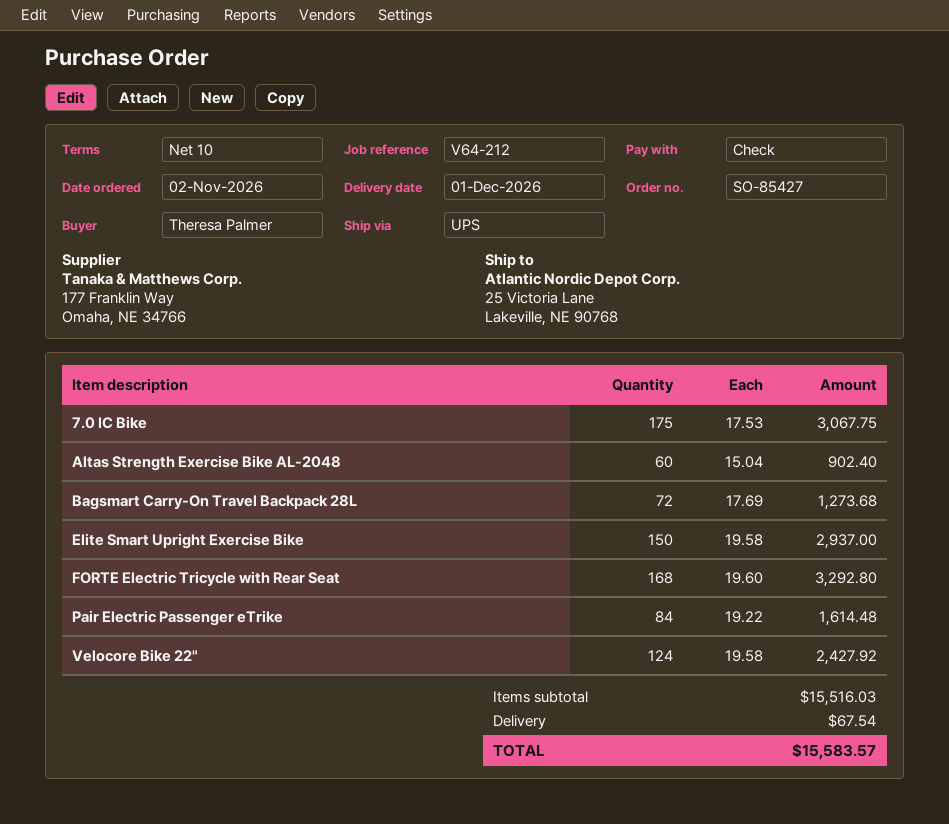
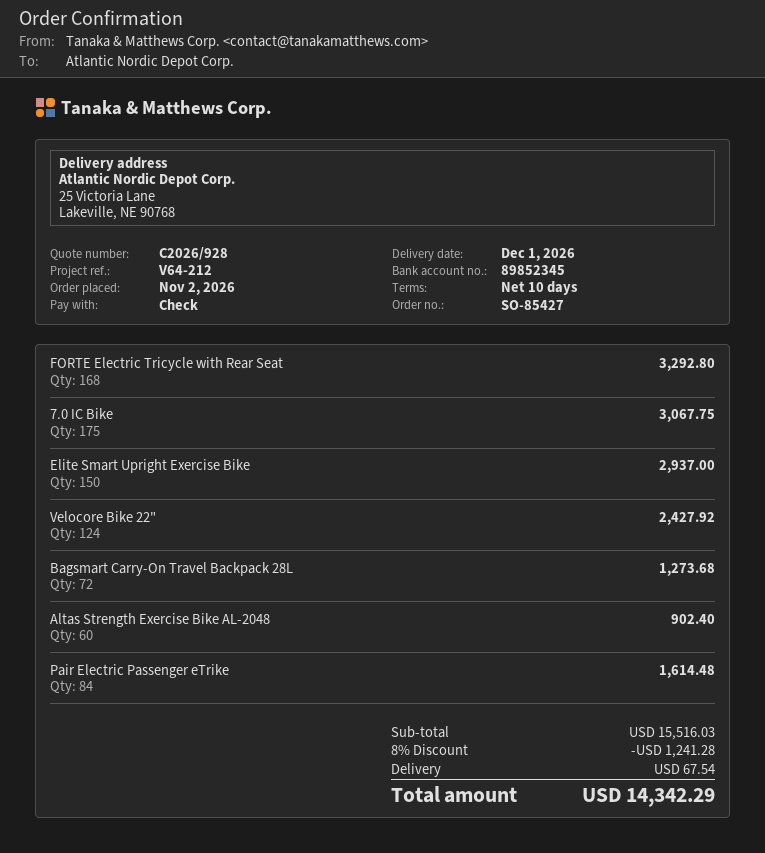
discount: none -> 8% = 1241.28
total: 15583.57 -> 14342.29

